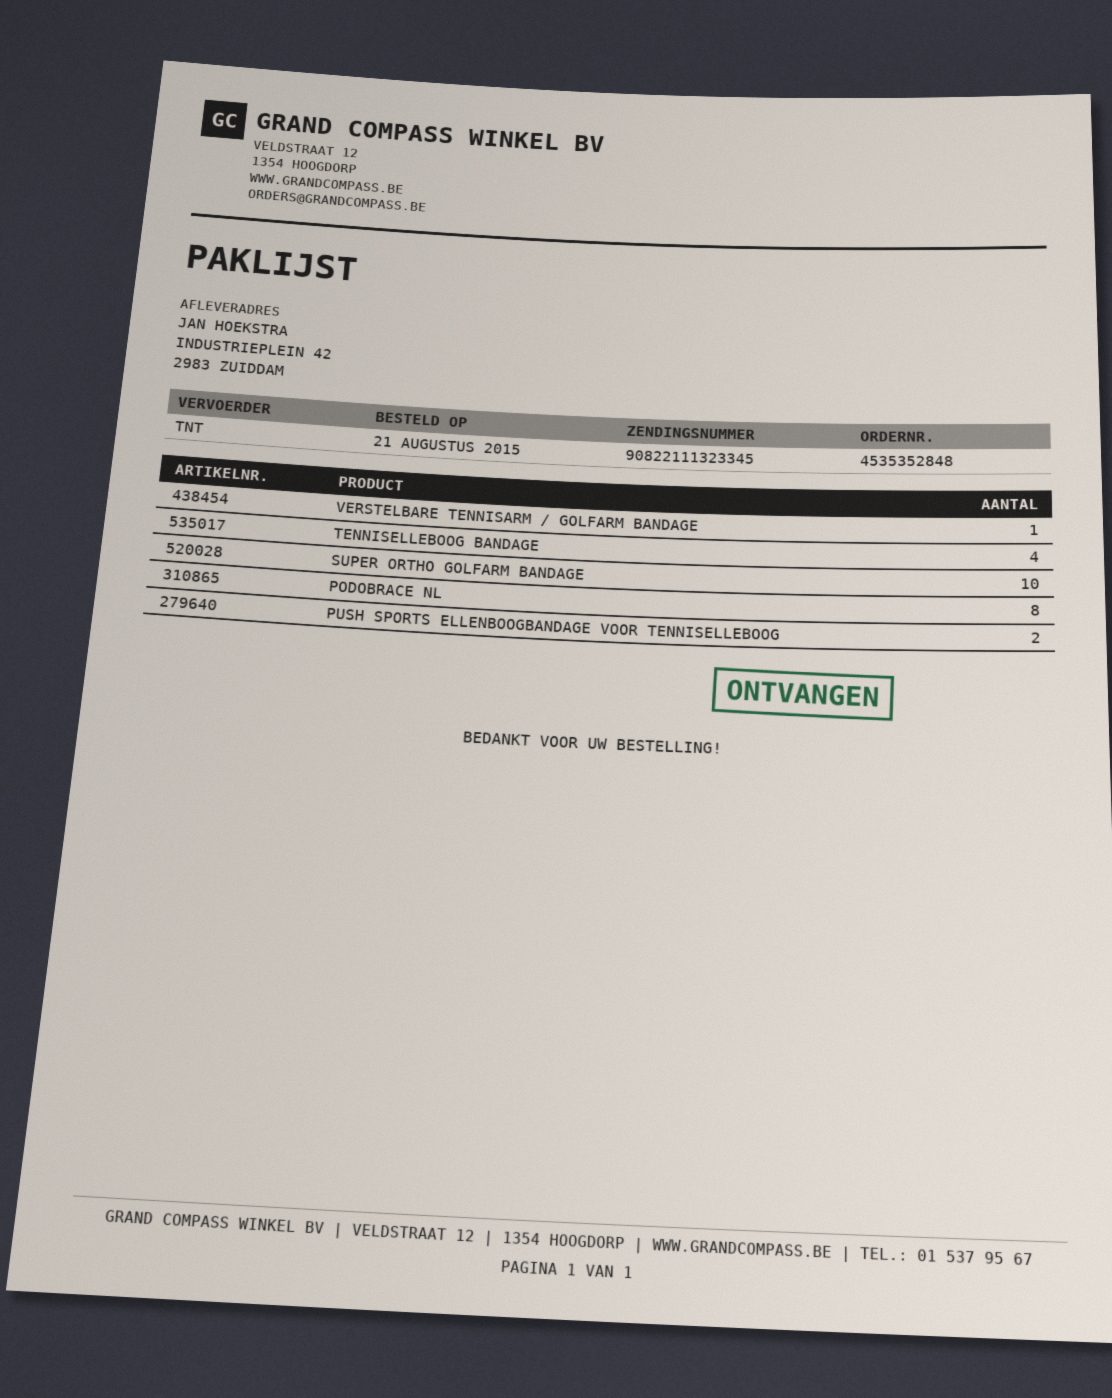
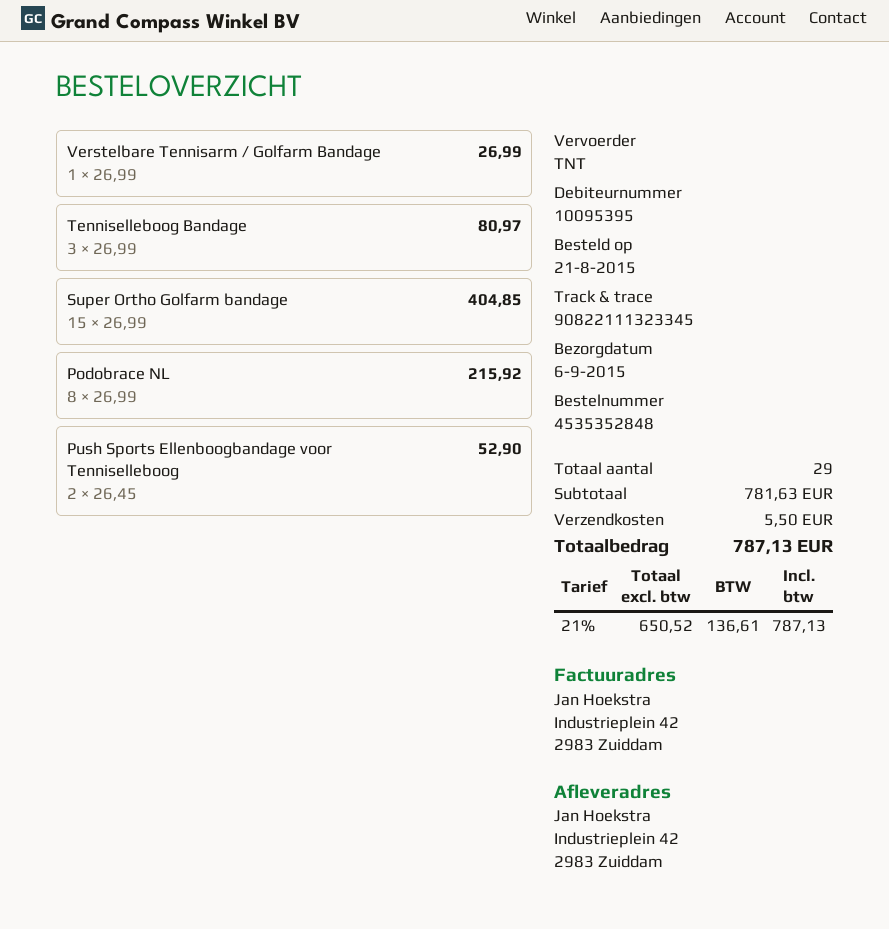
TENNISELLEBOOG BANDAGE: 4 -> 3
SUPER ORTHO GOLFARM BANDAGE: 10 -> 15

